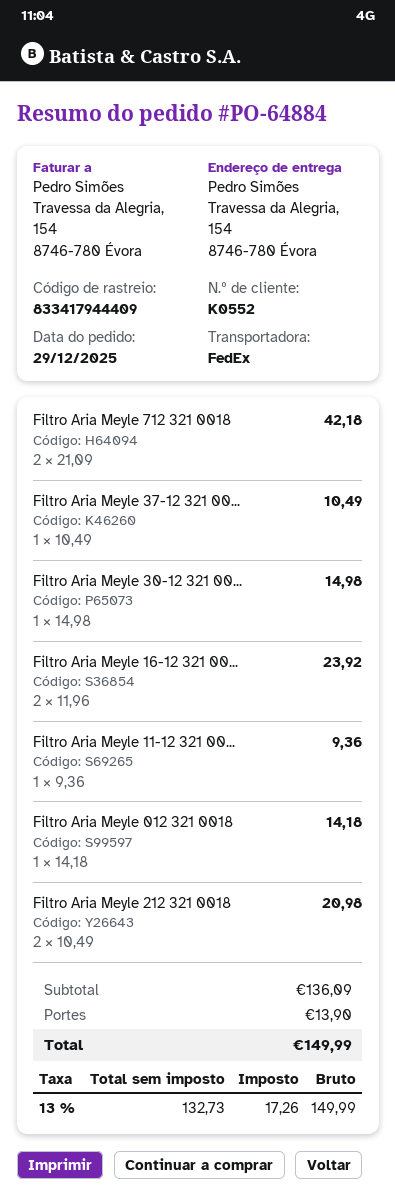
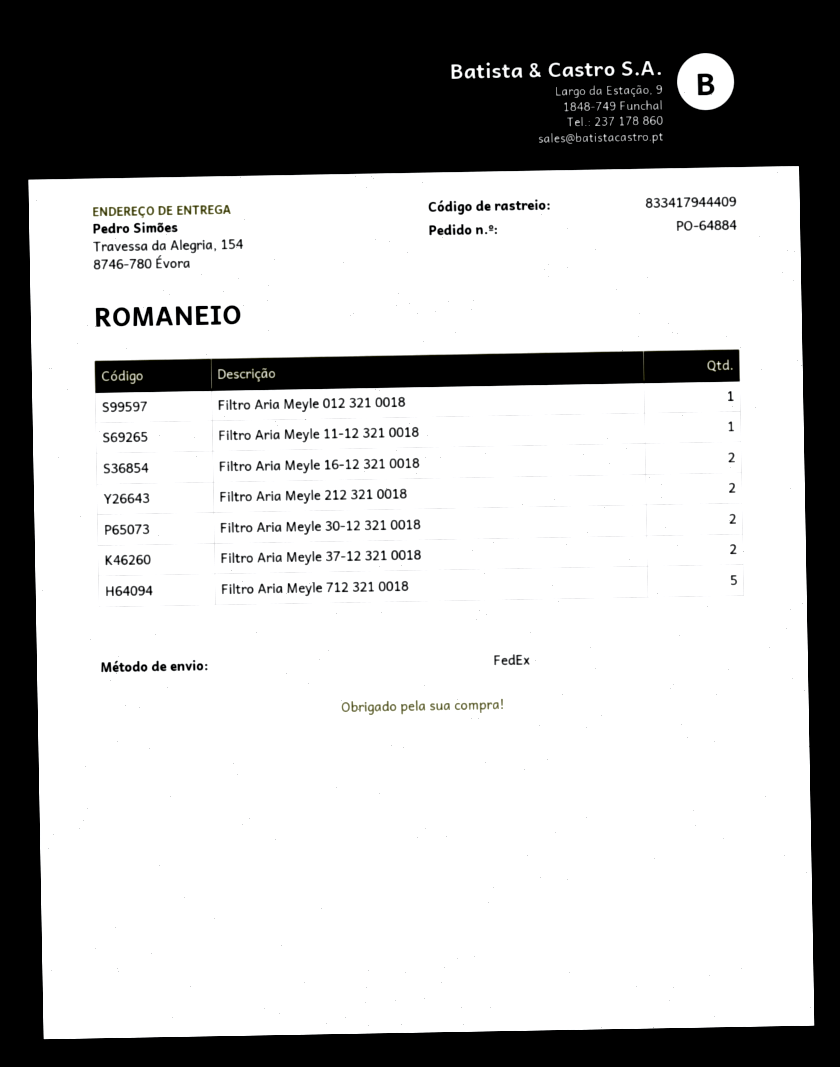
Filtro Aria Meyle 712 321 0018: 2 -> 5
Filtro Aria Meyle 37-12 321 00...: 1 -> 2
Filtro Aria Meyle 30-12 321 00...: 1 -> 2

